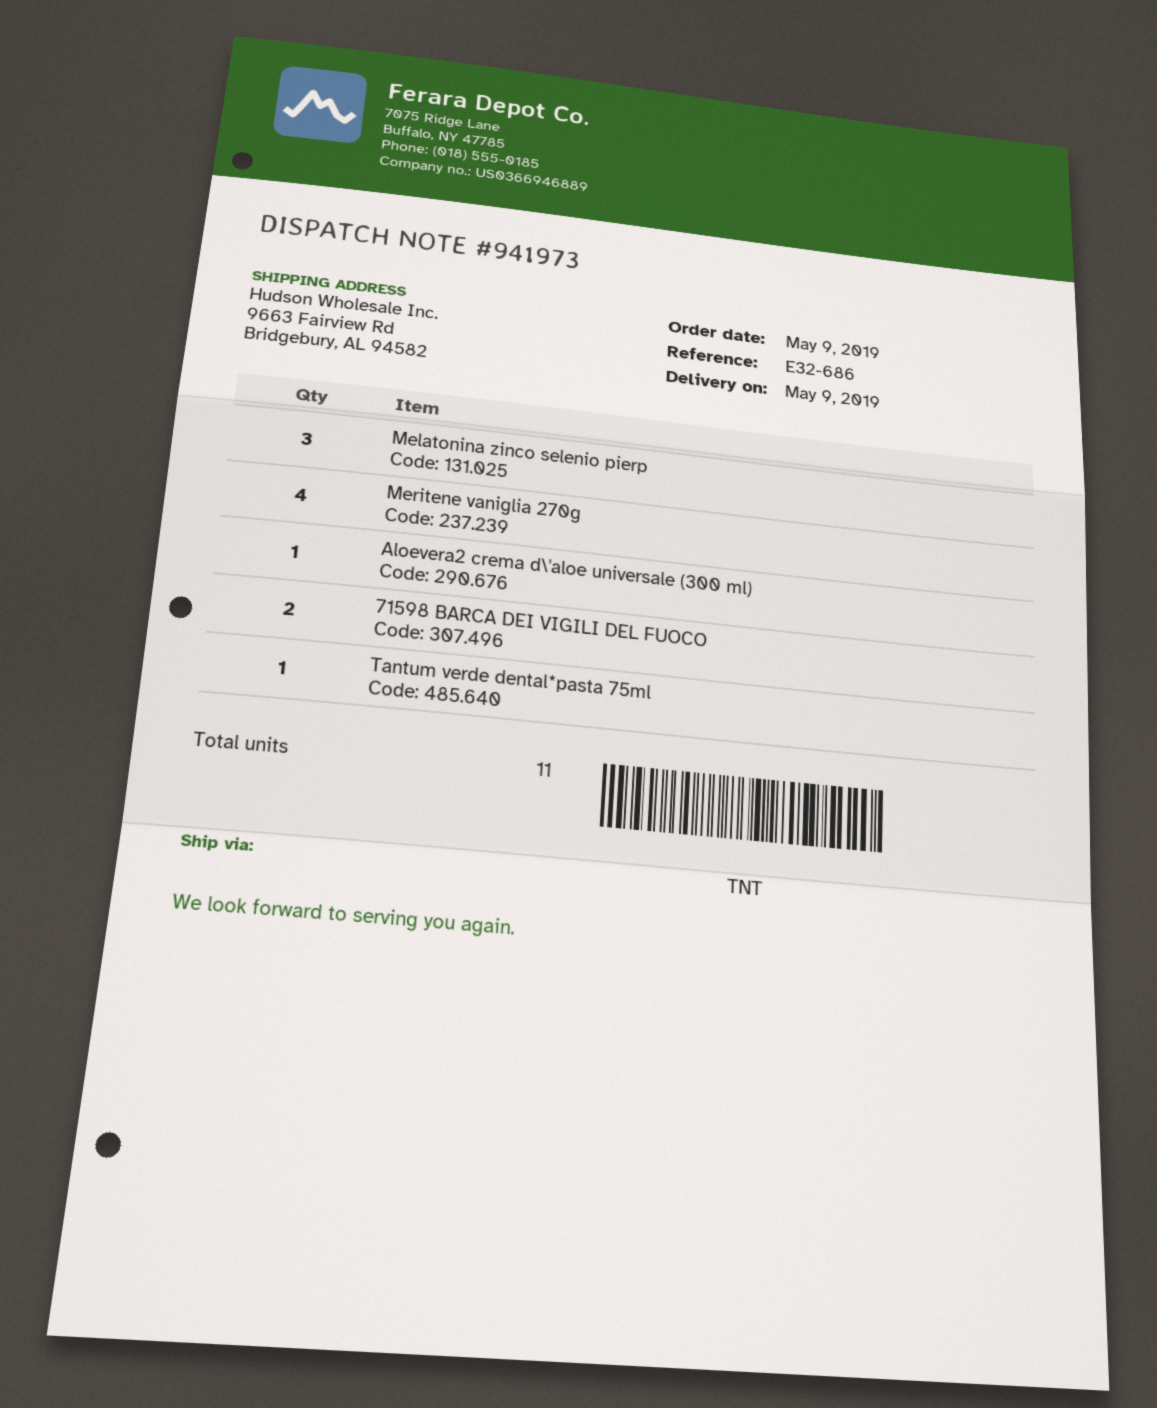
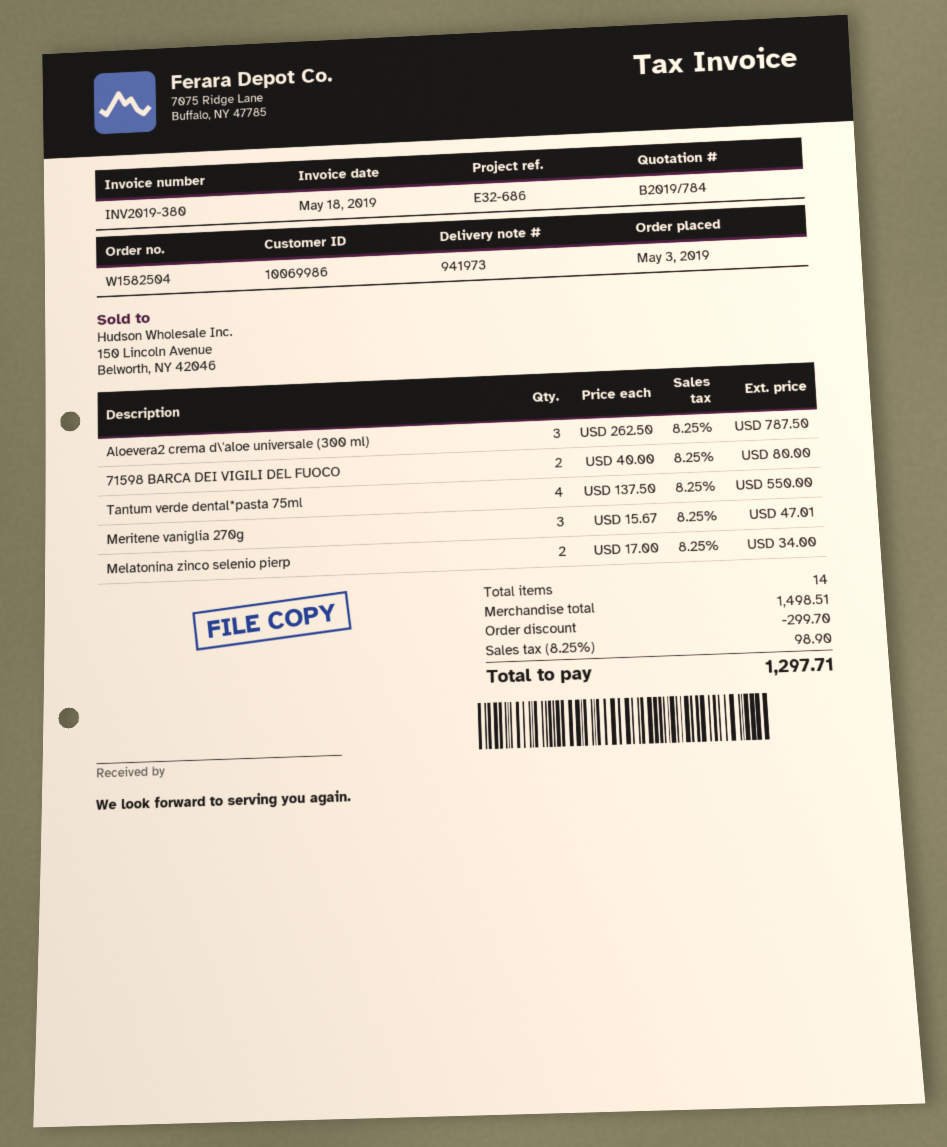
order date: 2019-05-09 -> 2019-05-03
Melatonina zinco selenio pierp: 3 -> 2
Meritene vaniglia 270g: 4 -> 3
Aloevera2 crema d\'aloe universale (300 ml): 1 -> 3
Tantum verde dental*pasta 75ml: 1 -> 4
total quantity: 11 -> 14

